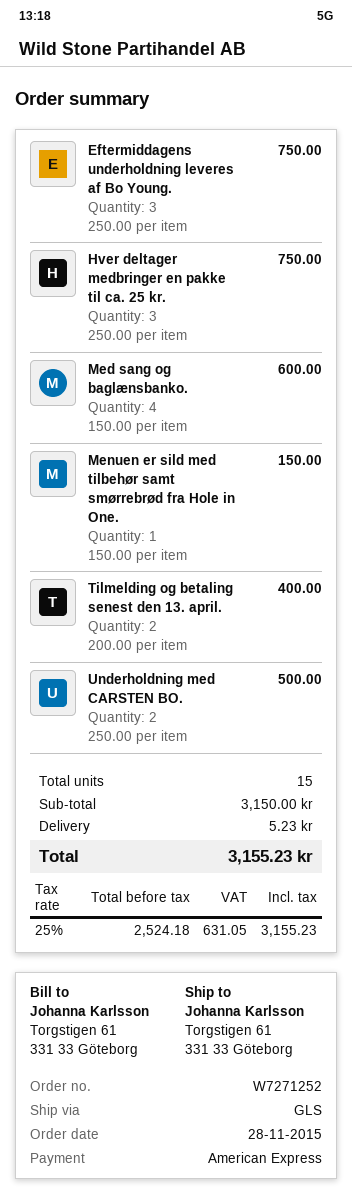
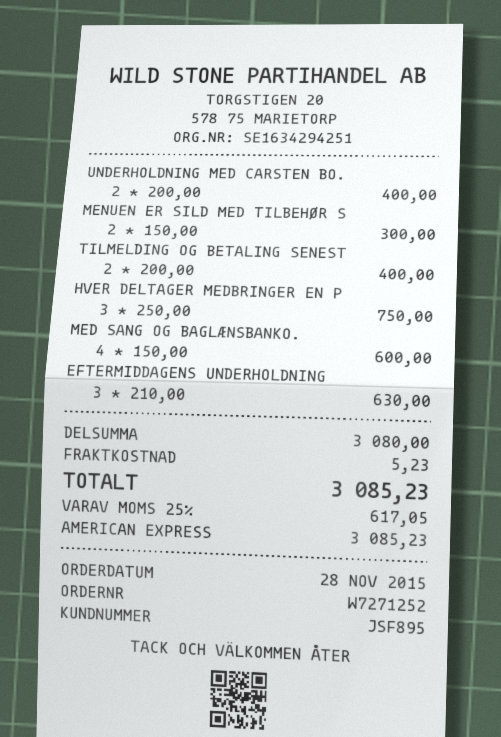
Eftermiddagens underholdning leveres af Bo Young.: 3 x 250.00 = 750.00 -> 3 x 210.00 = 630.00
Menuen er sild med tilbehør samt smørrebrød fra Hole in One.: 1 x 150.00 = 150.00 -> 2 x 150.00 = 300.00
Underholdning med CARSTEN BO.: 2 x 250.00 = 500.00 -> 2 x 200.00 = 400.00
subtotal: 3150.00 -> 3080.00
tax: 25% = 631.05 -> 25% = 617.05
total: 3155.23 -> 3085.23

